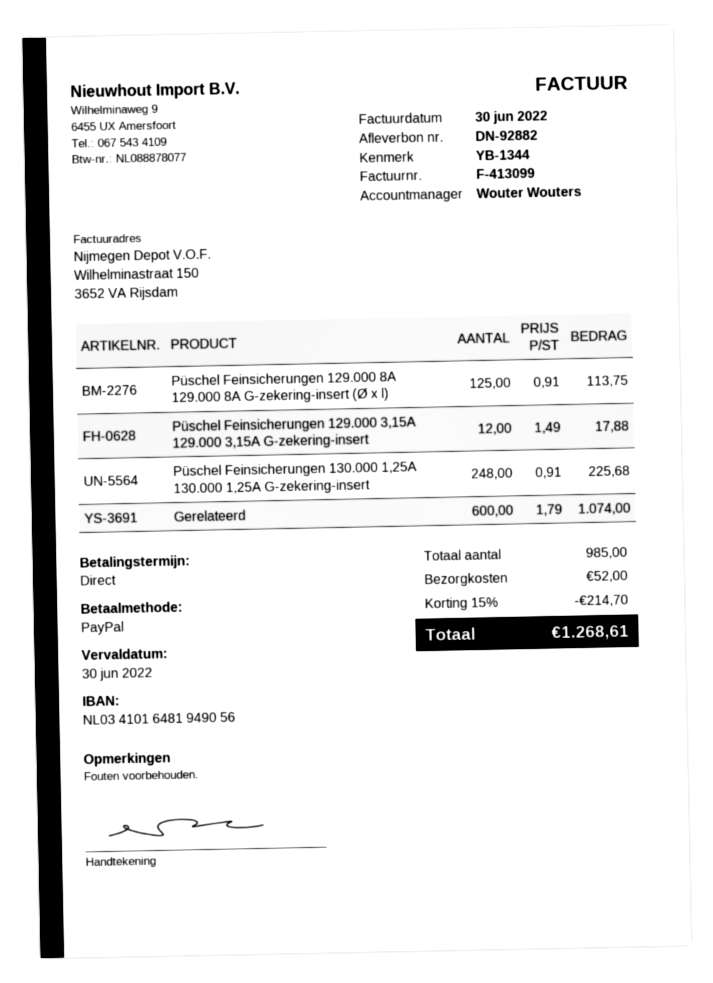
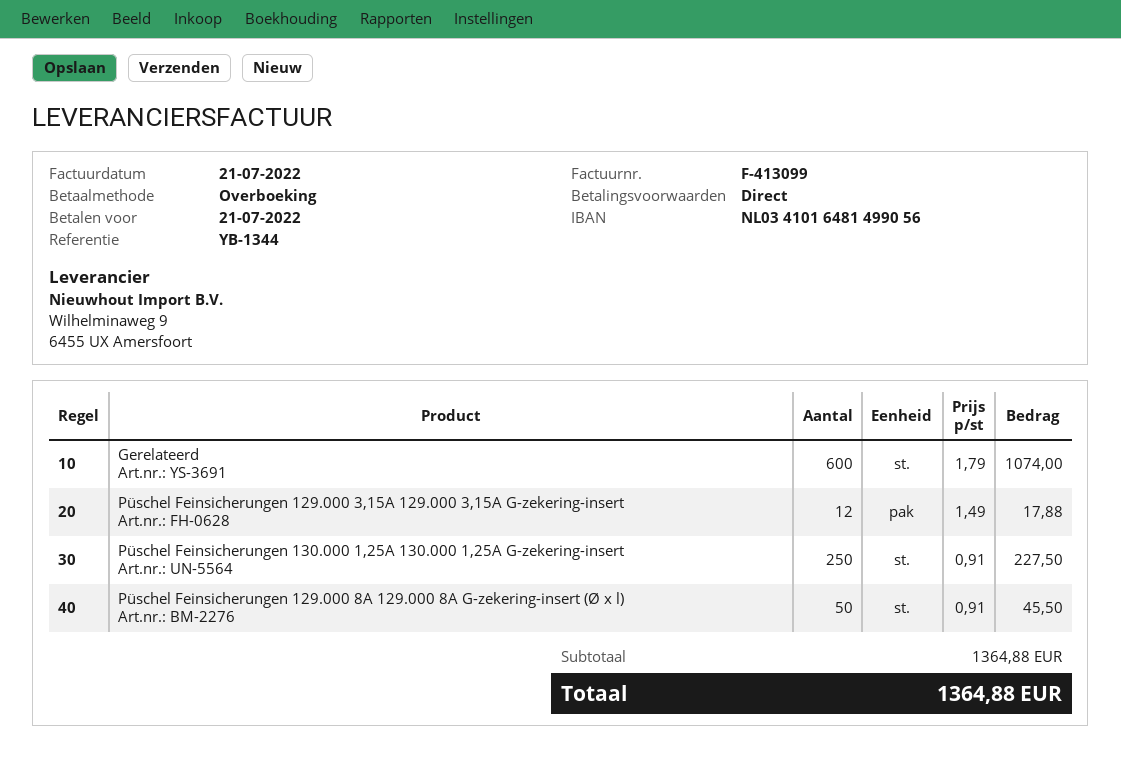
invoice date: 2022-06-30 -> 2022-07-21
due date: 2022-06-30 -> 2022-07-21
payment method: PayPal -> bank transfer
bank account: NL0341016481949056 -> NL0341016481499056
Püschel Feinsicherungen 129.000 8A 129.000 8A G-zekering-insert (Ø x l): 125 x 0.91 = 113.75 -> 50 x 0.91 = 45.50
Püschel Feinsicherungen 130.000 1,25A 130.000 1,25A G-zekering-insert: 248 x 0.91 = 225.68 -> 250 x 0.91 = 227.50
discount: 15% = 214.70 -> none
shipping: 52.00 -> none
total: 1268.61 -> 1364.88

